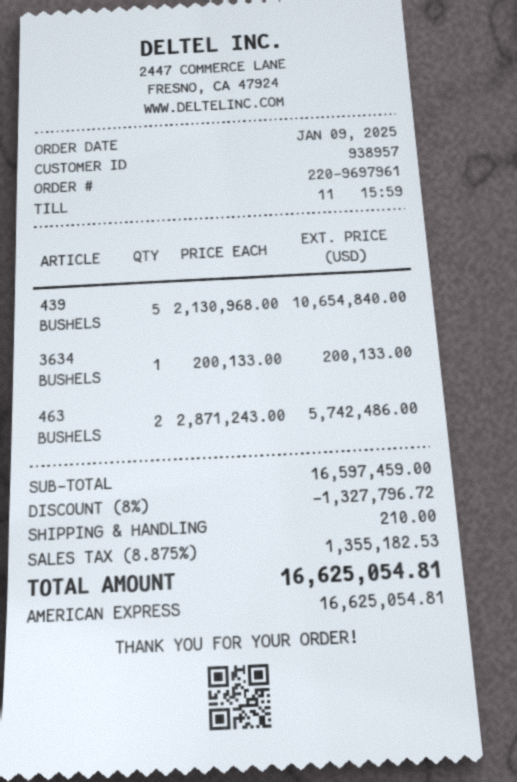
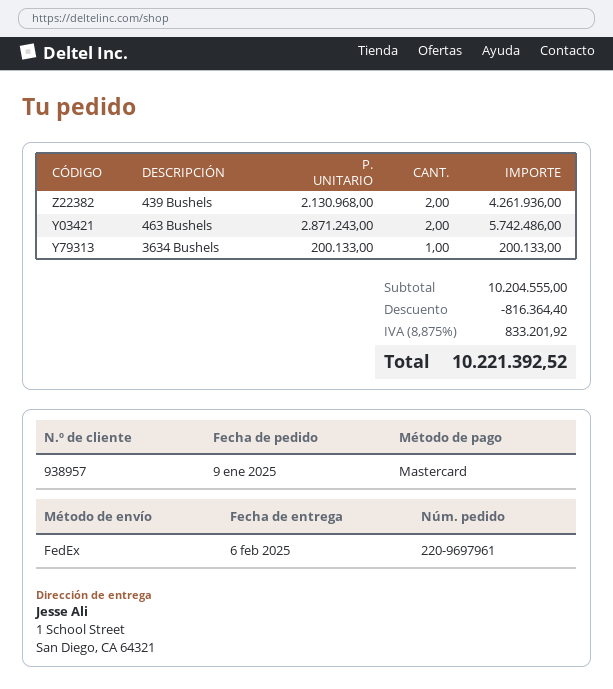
payment method: American Express -> Mastercard
439 BUSHELS: 5 x 2130968.00 = 10654840.00 -> 2 x 2130968.00 = 4261936.00
subtotal: 16597459.00 -> 10204555.00
discount: 1327796.72 -> 816364.40
shipping: 210.00 -> none
tax: 8.875% = 1355182.53 -> 8.875% = 833201.92
total: 16625054.81 -> 10221392.52

